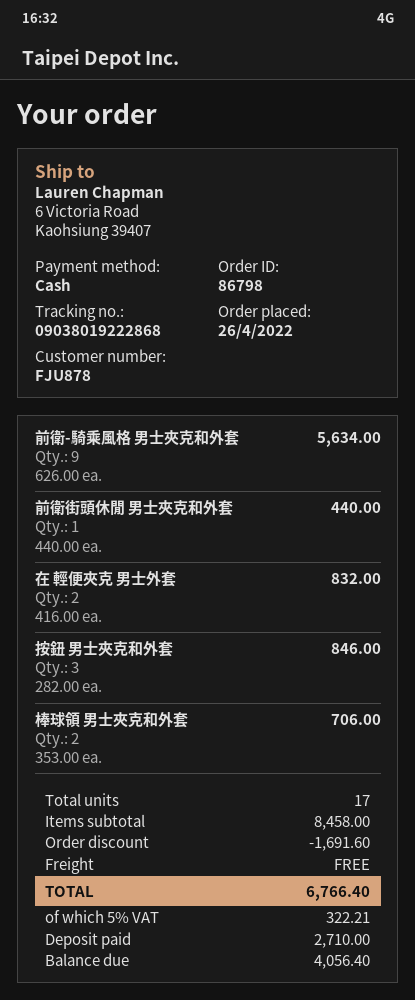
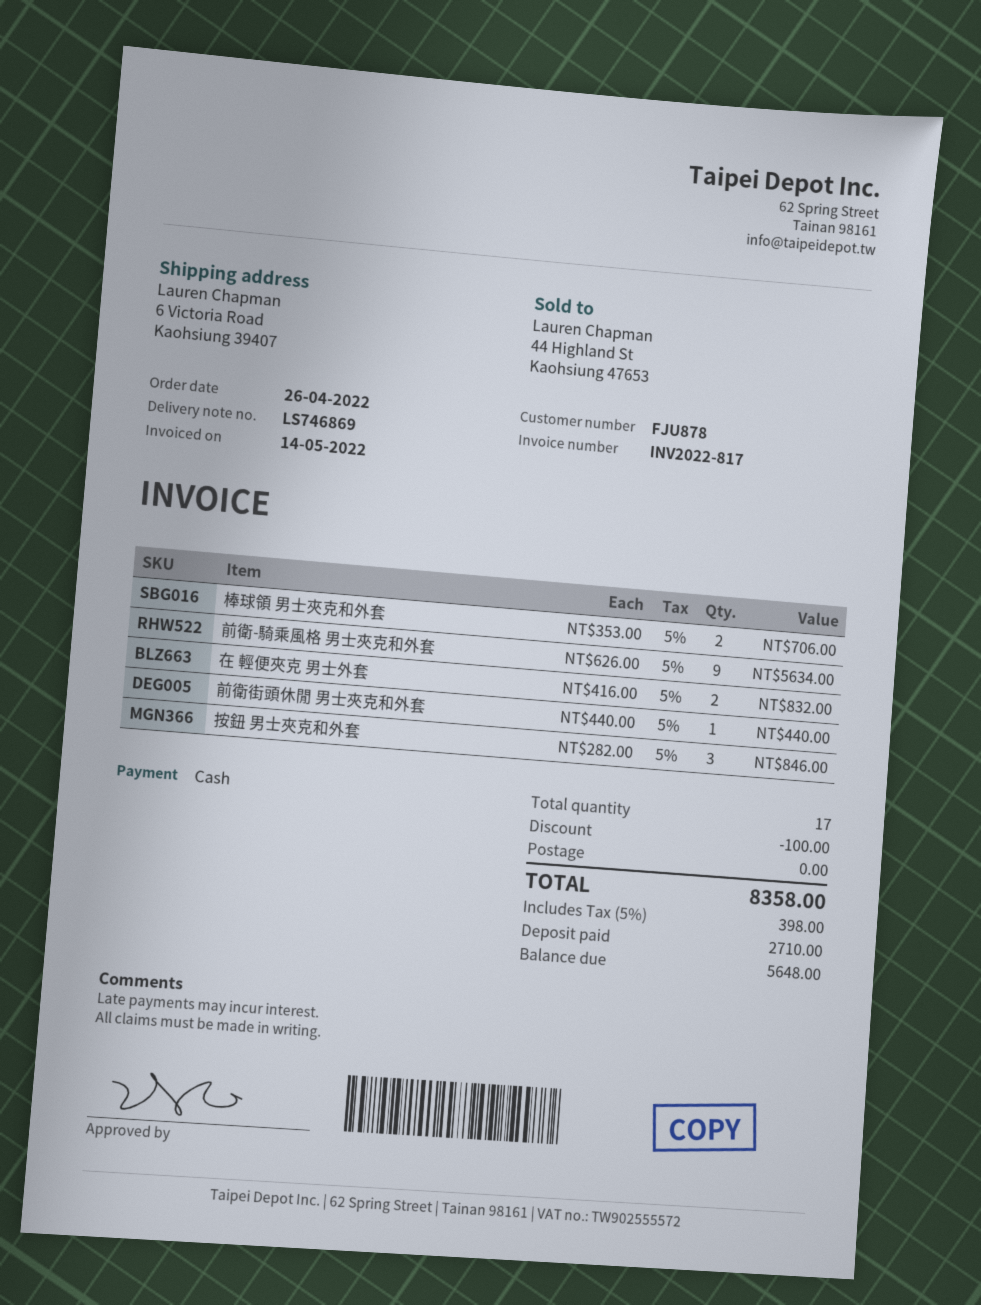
discount: 1691.60 -> 100.00
tax: 5% = 322.21 -> 5% = 398.00
total: 6766.40 -> 8358.00
balance: 4056.40 -> 5648.00

